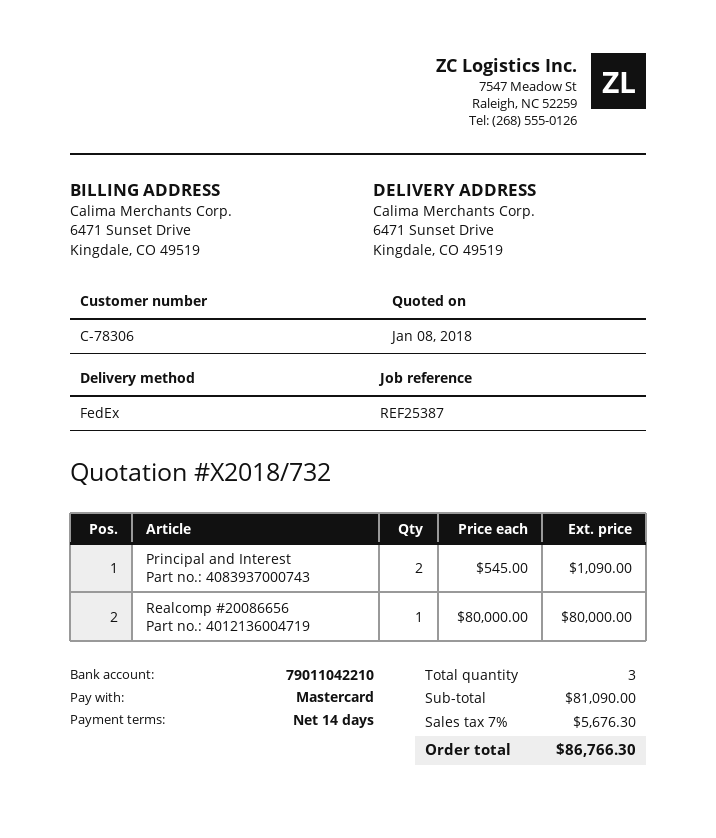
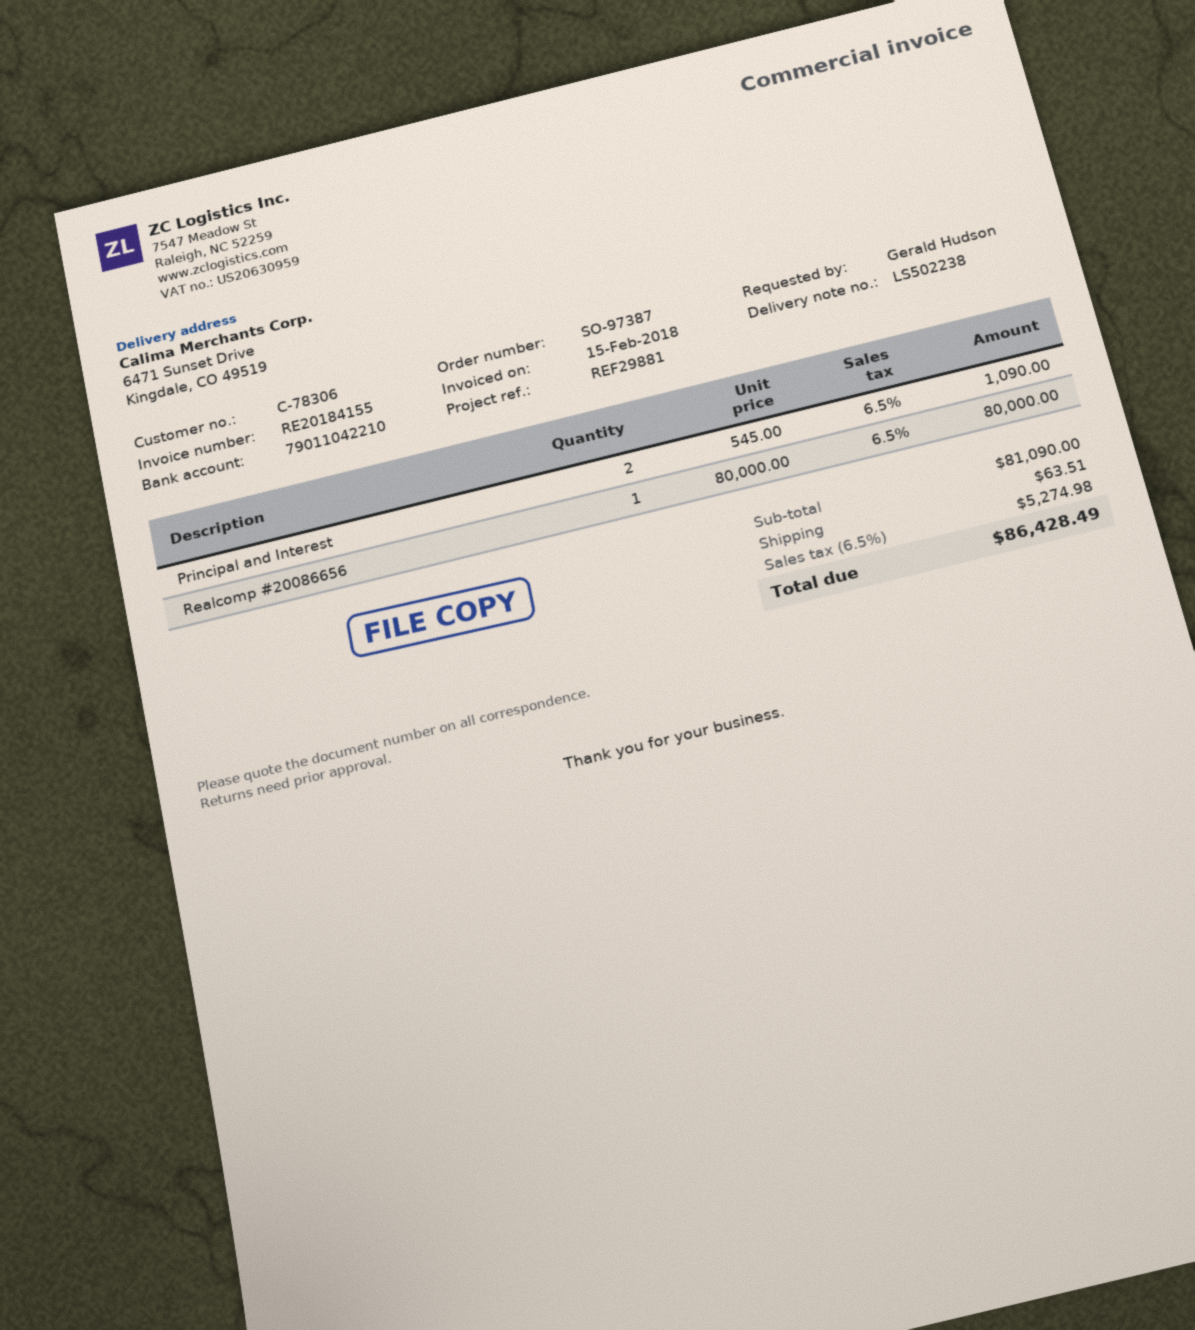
reference: REF25387 -> REF29881
shipping: none -> 63.51
tax: 7% = 5676.30 -> 6.5% = 5274.98
total: 86766.30 -> 86428.49

